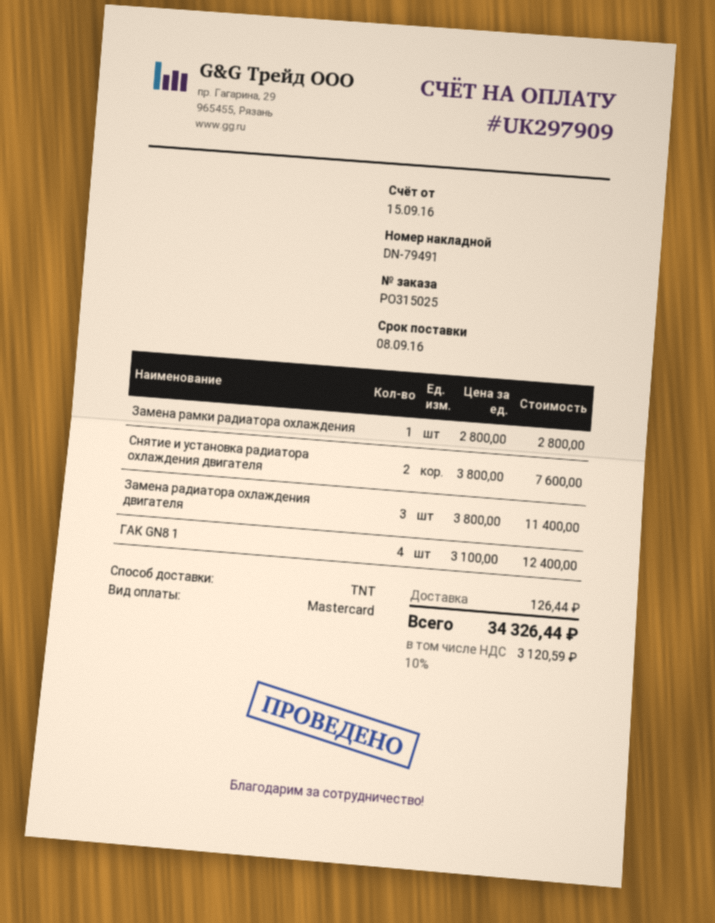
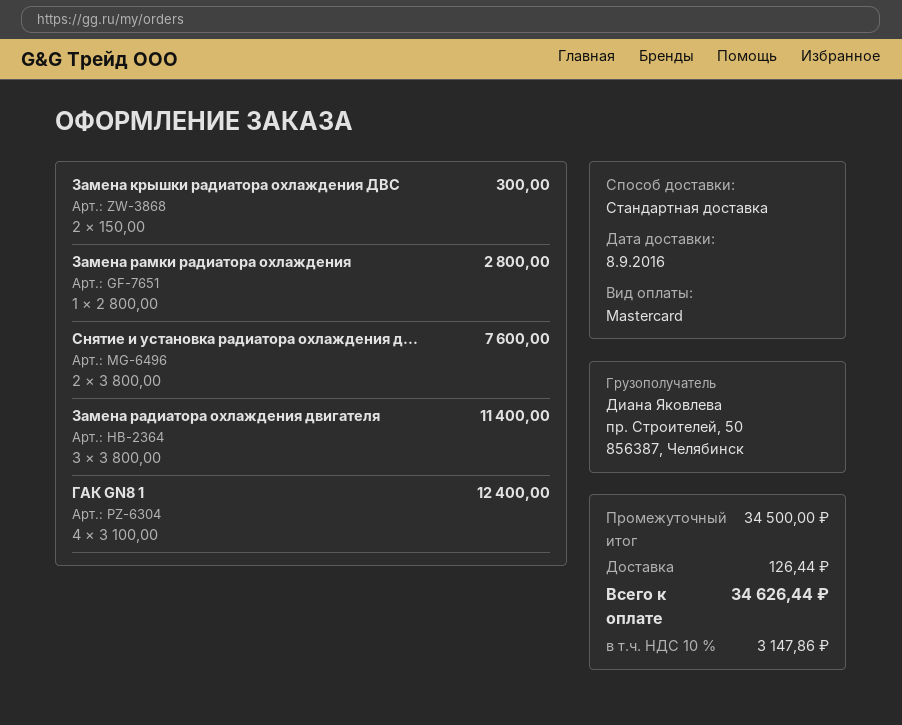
shipping method: TNT -> standard
Замена крышки радиатора охлаждения ДВС: none -> 2 x 150.00 = 300.00
tax: 10% = 3120.59 -> 10% = 3147.86
total: 34326.44 -> 34626.44

